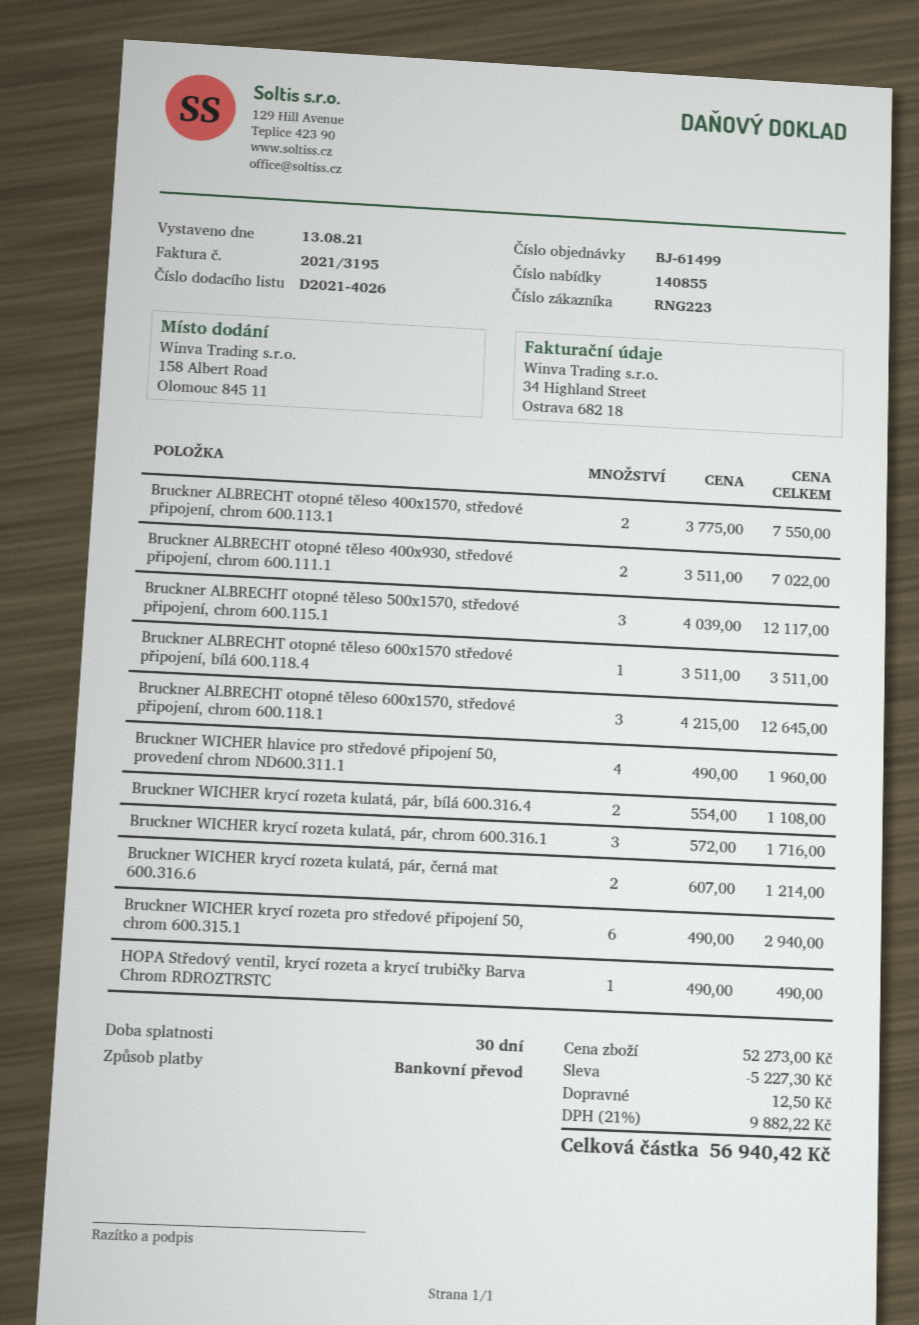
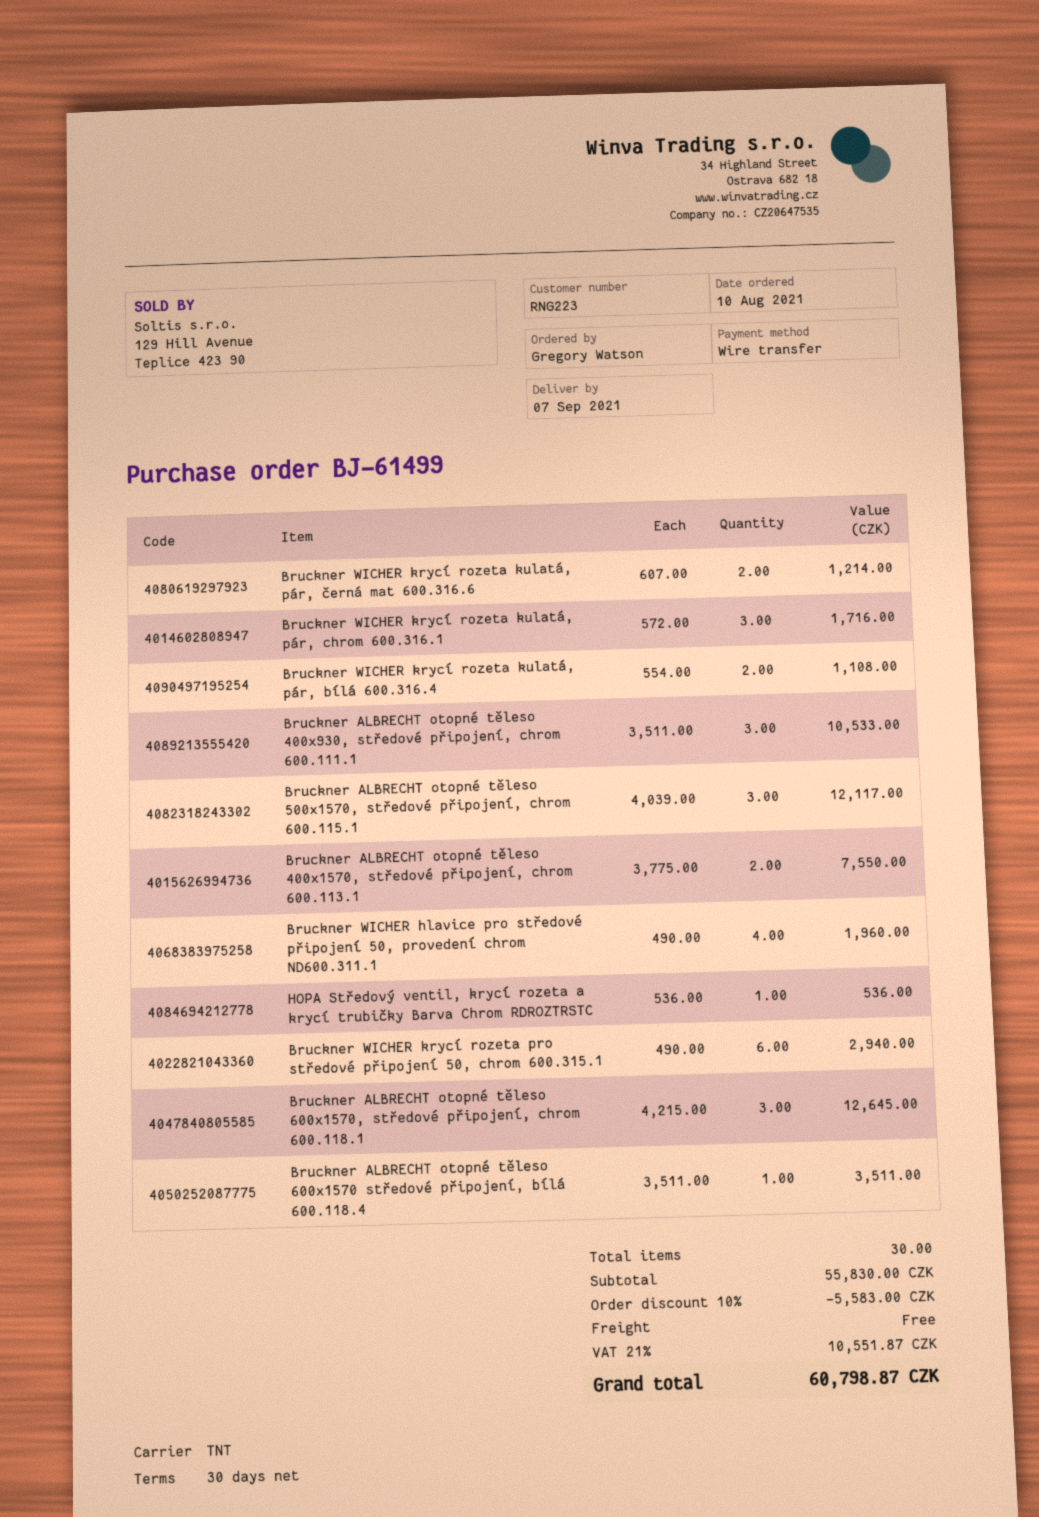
Bruckner ALBRECHT otopné těleso 400x930, středové připojení, chrom 600.111.1: 2 x 3511.00 = 7022.00 -> 3 x 3511.00 = 10533.00
HOPA Středový ventil, krycí rozeta a krycí trubičky Barva Chrom RDROZTRSTC: 1 x 490.00 = 490.00 -> 1 x 536.00 = 536.00
subtotal: 52273.00 -> 55830.00
discount: 5227.30 -> 5583.00
shipping: 12.50 -> 0.00
tax: 21% = 9882.22 -> 21% = 10551.87
total: 56940.42 -> 60798.87

